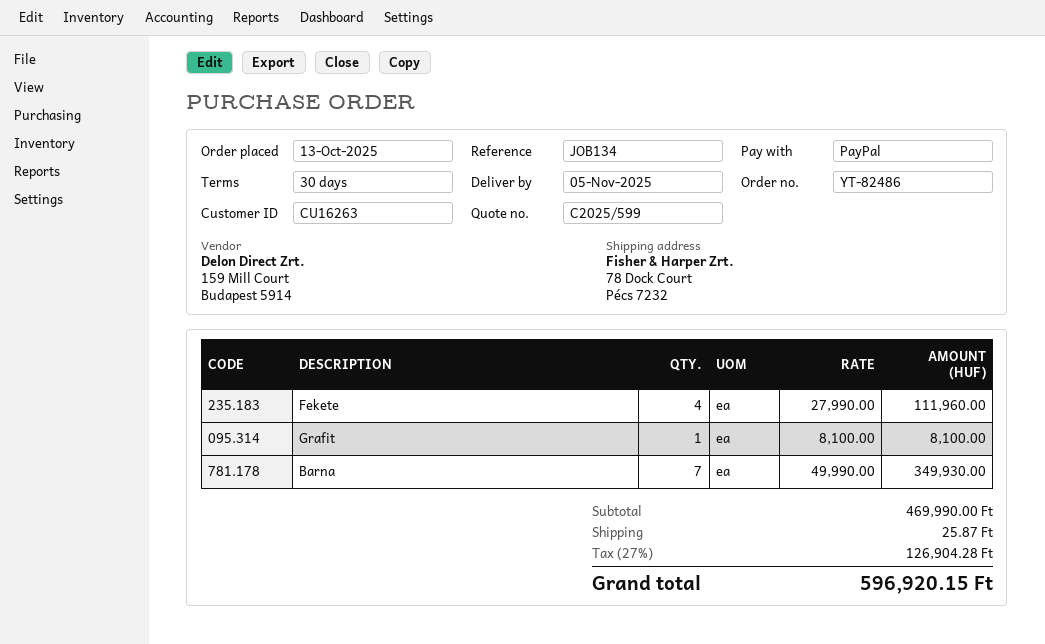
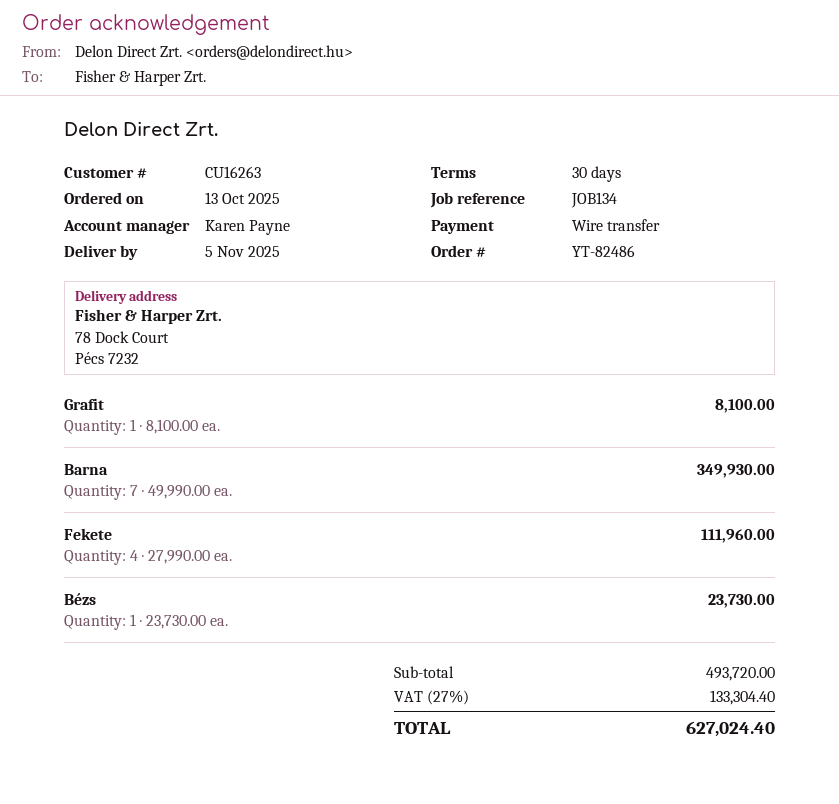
payment method: PayPal -> bank transfer
Bézs: none -> 1 x 23730.00 = 23730.00
subtotal: 469990.00 -> 493720.00
shipping: 25.87 -> none
tax: 27% = 126904.28 -> 27% = 133304.40
total: 596920.15 -> 627024.40

